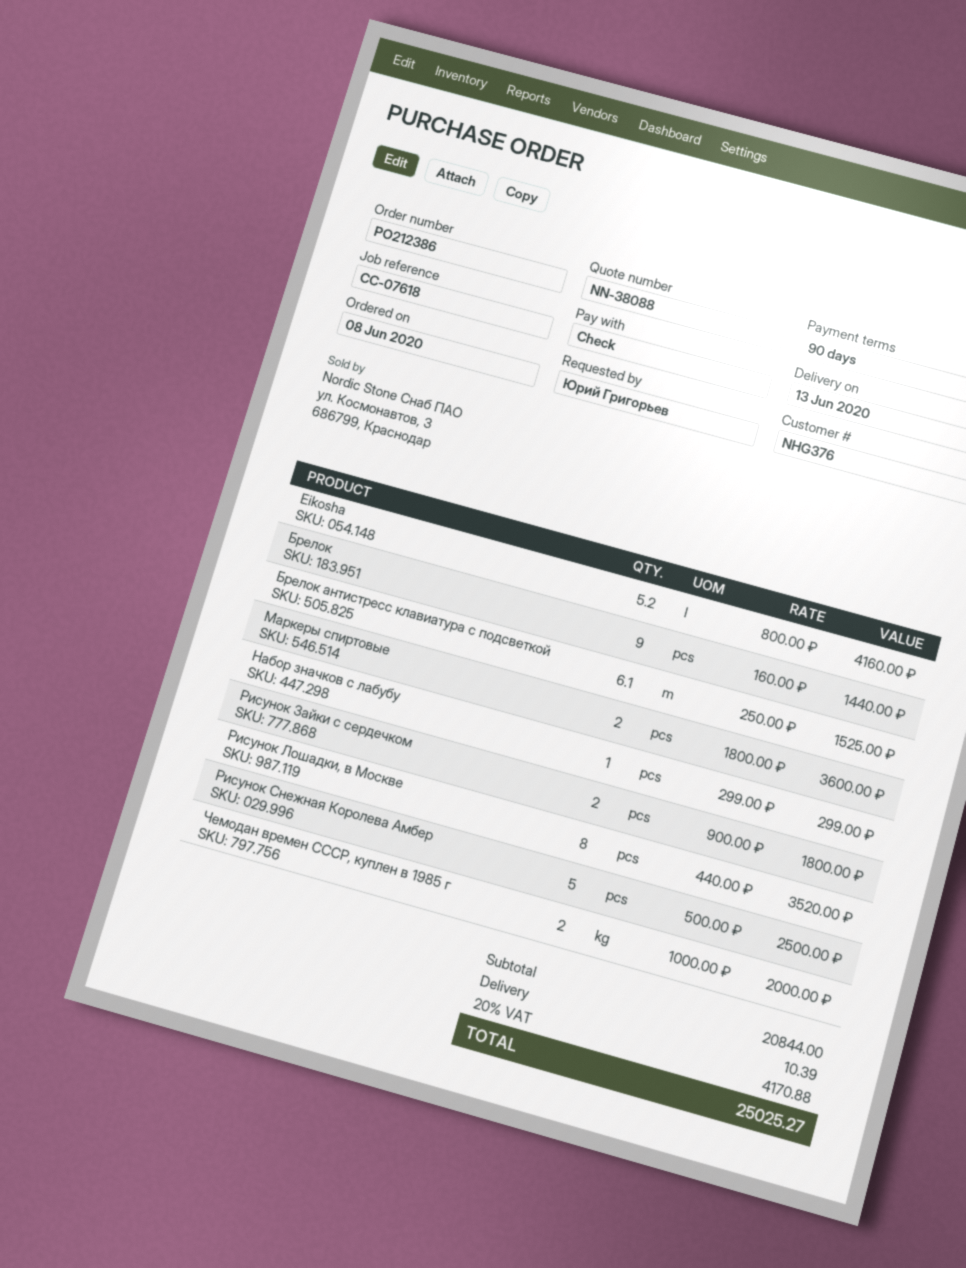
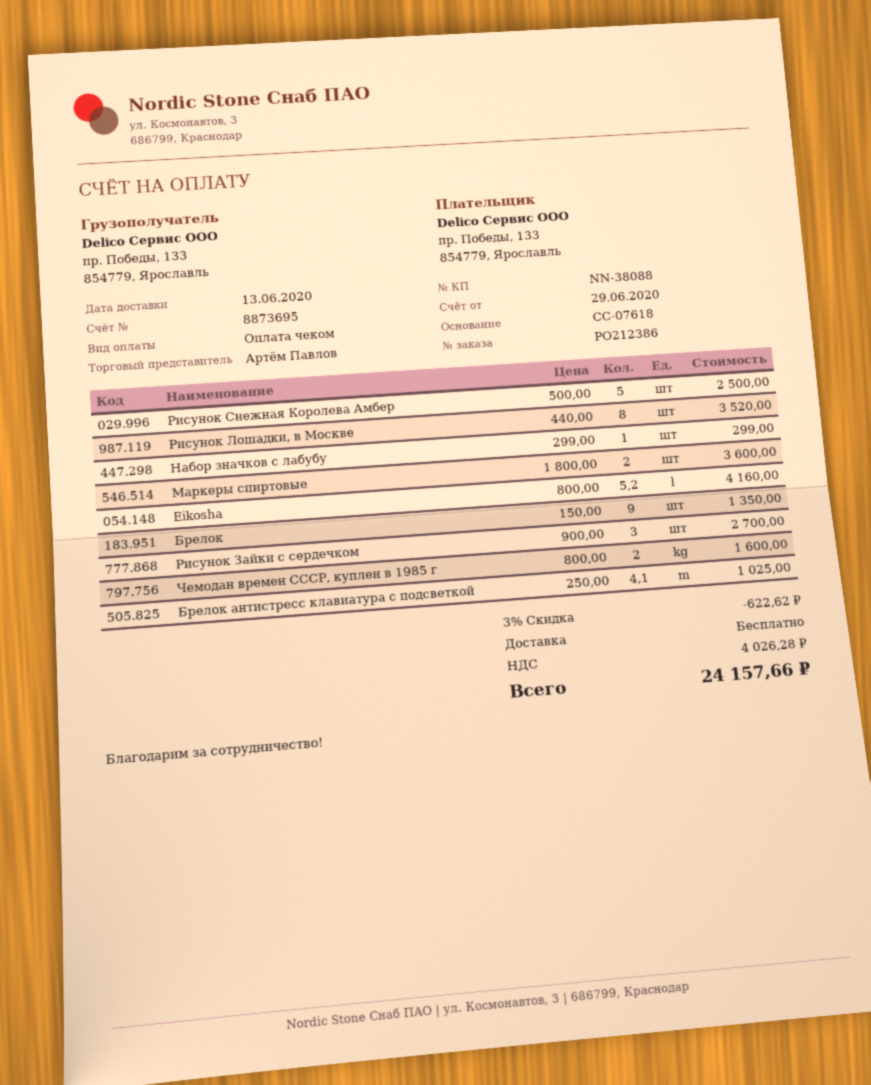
Брелок: 9 x 160.00 = 1440.00 -> 9 x 150.00 = 1350.00
Брелок антистресс клавиатура с подсветкой: 6.1 x 250.00 = 1525.00 -> 4.1 x 250.00 = 1025.00
Рисунок Зайки с сердечком: 2 x 900.00 = 1800.00 -> 3 x 900.00 = 2700.00
Чемодан времен СССР, куплен в 1985 г: 2 x 1000.00 = 2000.00 -> 2 x 800.00 = 1600.00
discount: none -> 3% = 622.62
shipping: 10.39 -> 0.00
tax: 4170.88 -> 4026.28
total: 25025.27 -> 24157.66

